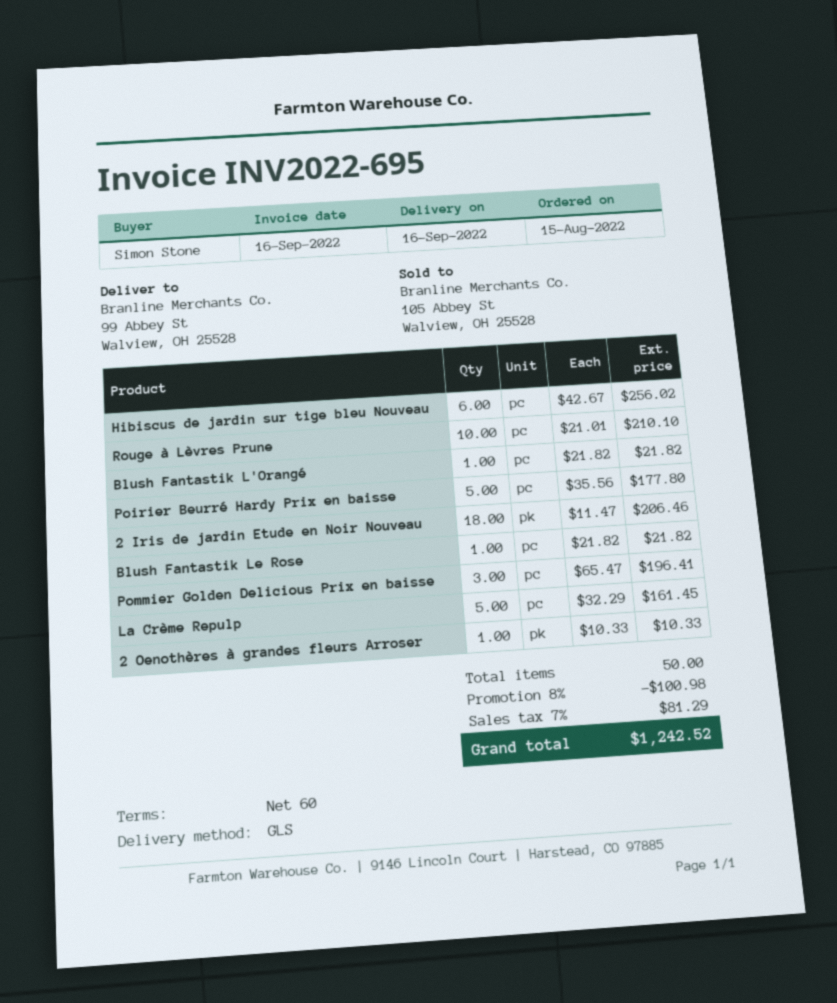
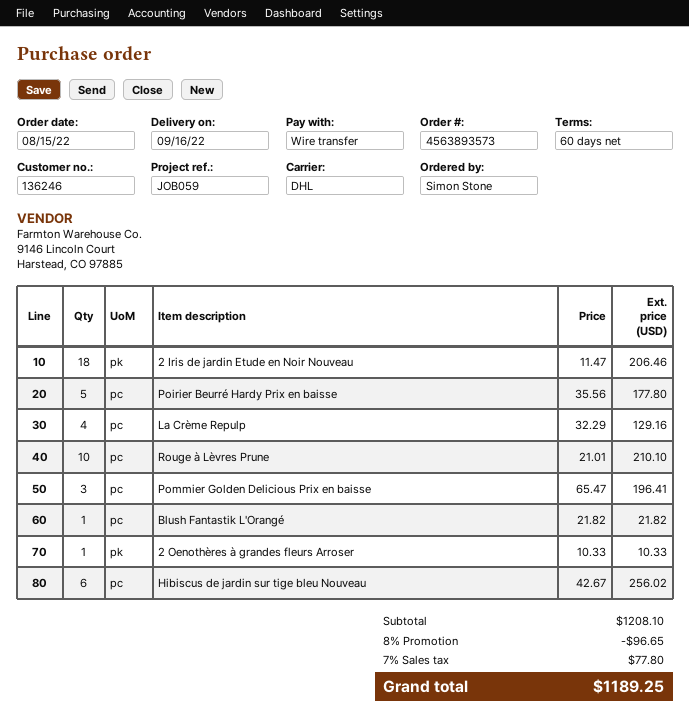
shipping method: GLS -> DHL
Blush Fantastik Le Rose: 1 x 21.82 = 21.82 -> none
La Crème Repulp: 5 x 32.29 = 161.45 -> 4 x 32.29 = 129.16
discount: 8% = 100.98 -> 8% = 96.65
tax: 7% = 81.29 -> 7% = 77.80
total: 1242.52 -> 1189.25

